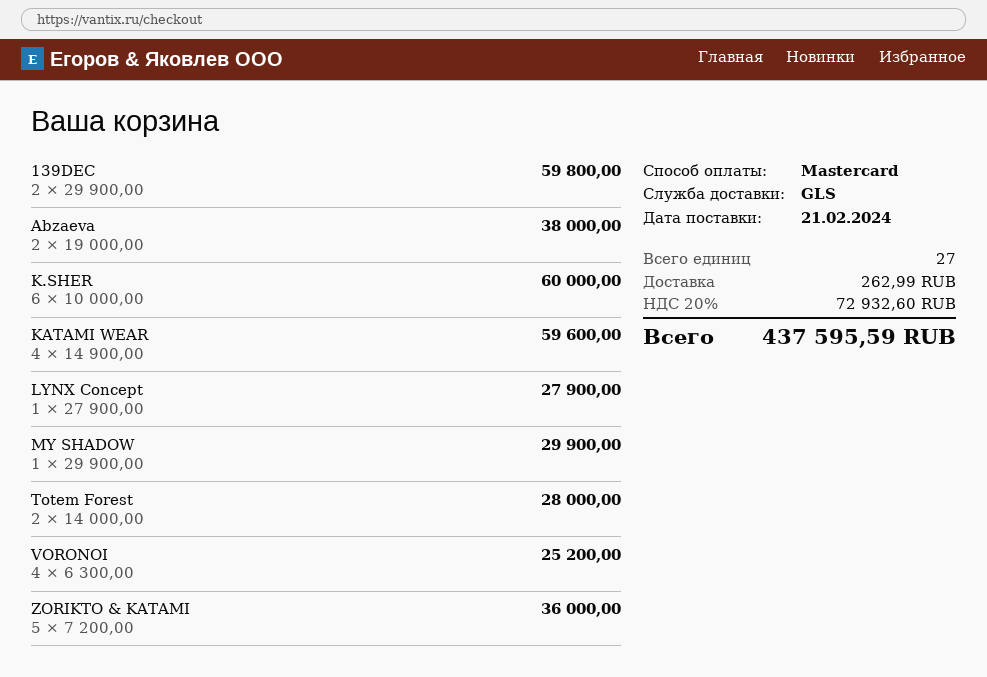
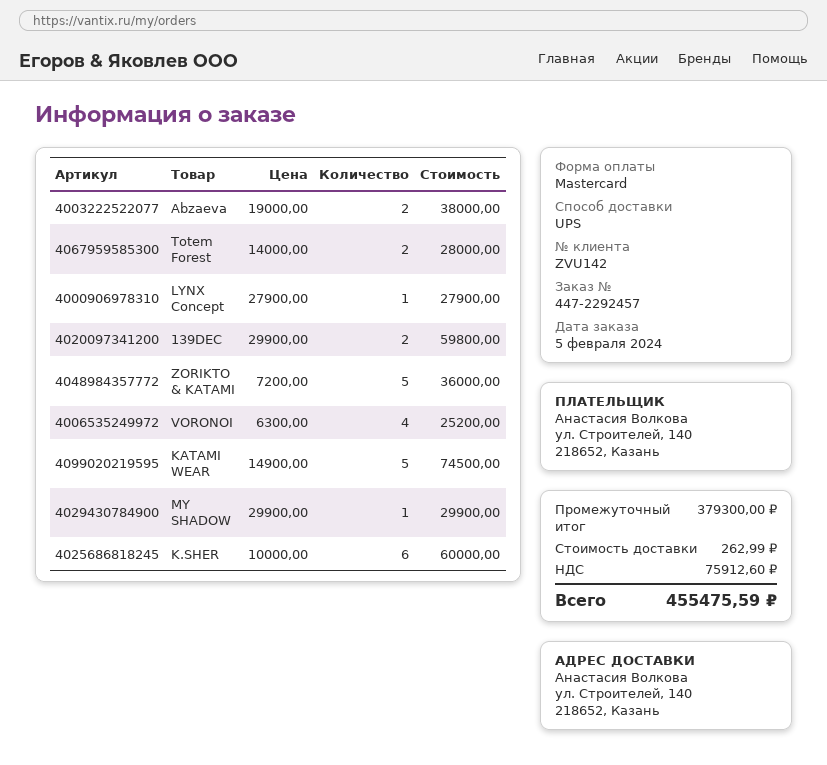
shipping method: GLS -> UPS
KATAMI WEAR: 4 x 14900.00 = 59600.00 -> 5 x 14900.00 = 74500.00
tax: 72932.60 -> 75912.60
total: 437595.59 -> 455475.59

